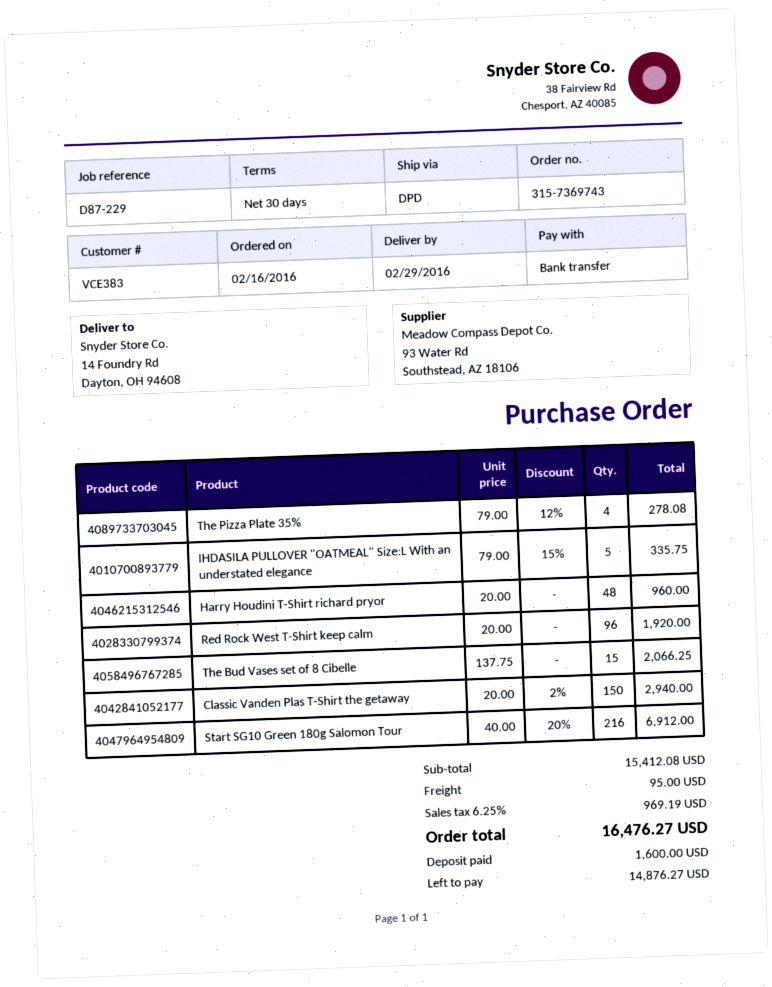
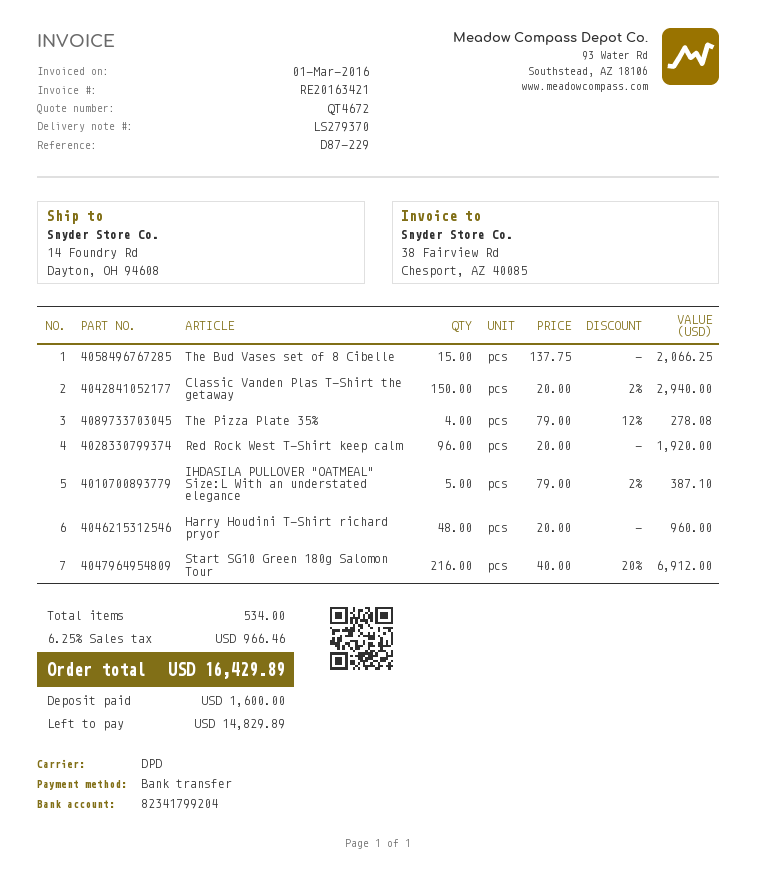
IHDASILA PULLOVER "OATMEAL" Size:L With an understated elegance: 5 x 79.00 - 15% = 335.75 -> 5 x 79.00 - 2% = 387.10
shipping: 95.00 -> none
tax: 6.25% = 969.19 -> 6.25% = 966.46
total: 16476.27 -> 16429.89
balance: 14876.27 -> 14829.89

